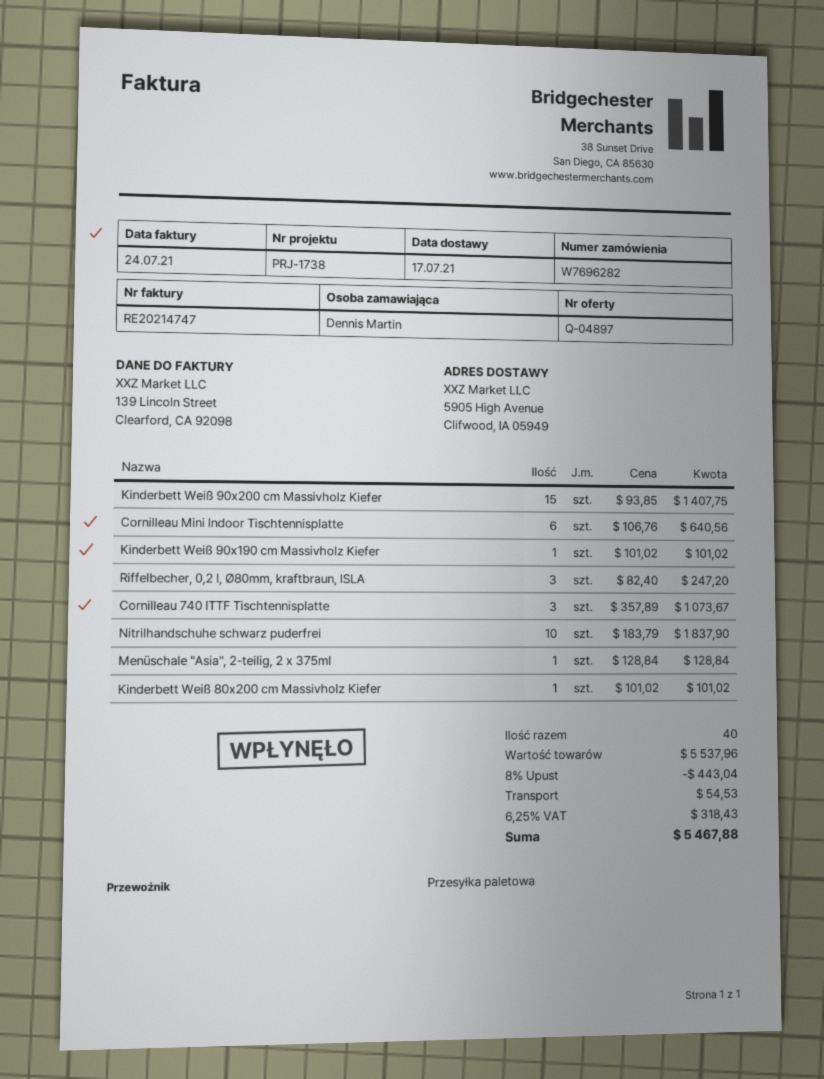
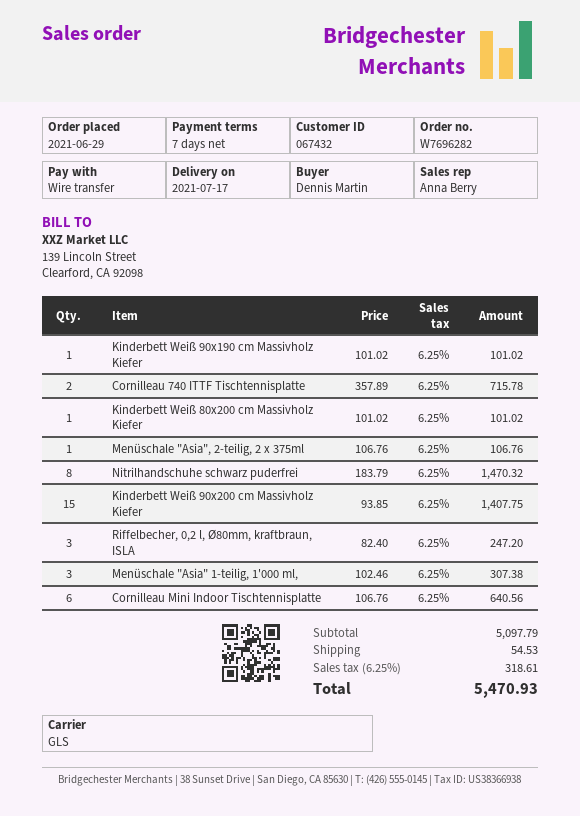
shipping method: pallet freight -> GLS
Cornilleau 740 ITTF Tischtennisplatte: 3 x 357.89 = 1073.67 -> 2 x 357.89 = 715.78
Nitrilhandschuhe schwarz puderfrei: 10 x 183.79 = 1837.90 -> 8 x 183.79 = 1470.32
Menüschale "Asia", 2-teilig, 2 x 375ml: 1 x 128.84 = 128.84 -> 1 x 106.76 = 106.76
Menüschale "Asia" 1-teilig, 1'000 ml,: none -> 3 x 102.46 = 307.38
subtotal: 5537.96 -> 5097.79
discount: 8% = 443.04 -> none
tax: 6.25% = 318.43 -> 6.25% = 318.61
total: 5467.88 -> 5470.93

